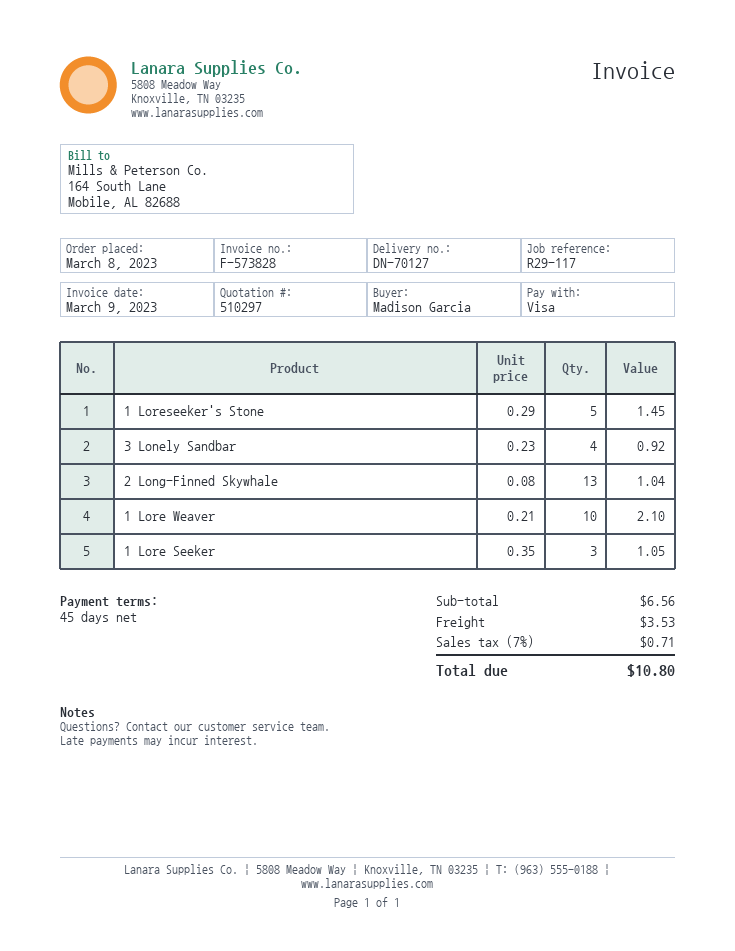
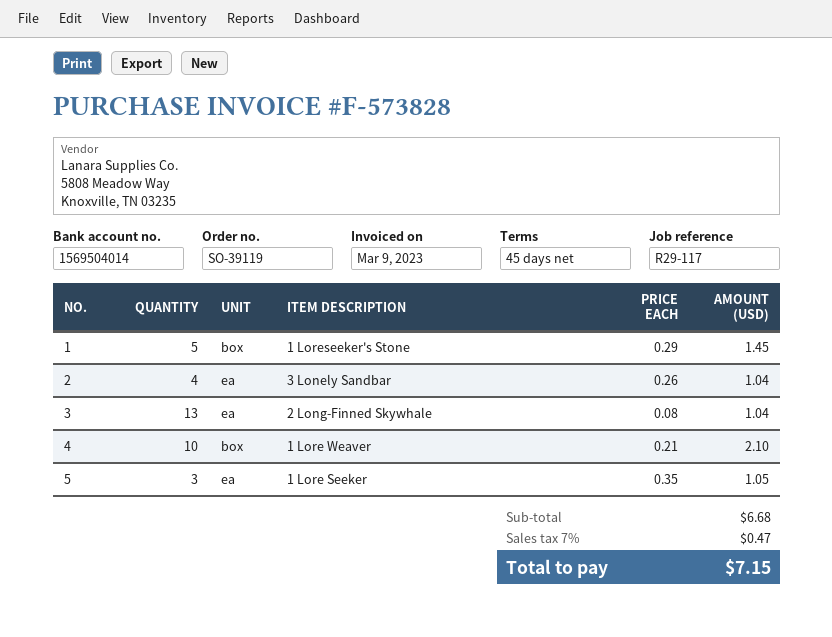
3 Lonely Sandbar: 4 x 0.23 = 0.92 -> 4 x 0.26 = 1.04
subtotal: 6.56 -> 6.68
shipping: 3.53 -> none
tax: 7% = 0.71 -> 7% = 0.47
total: 10.80 -> 7.15

